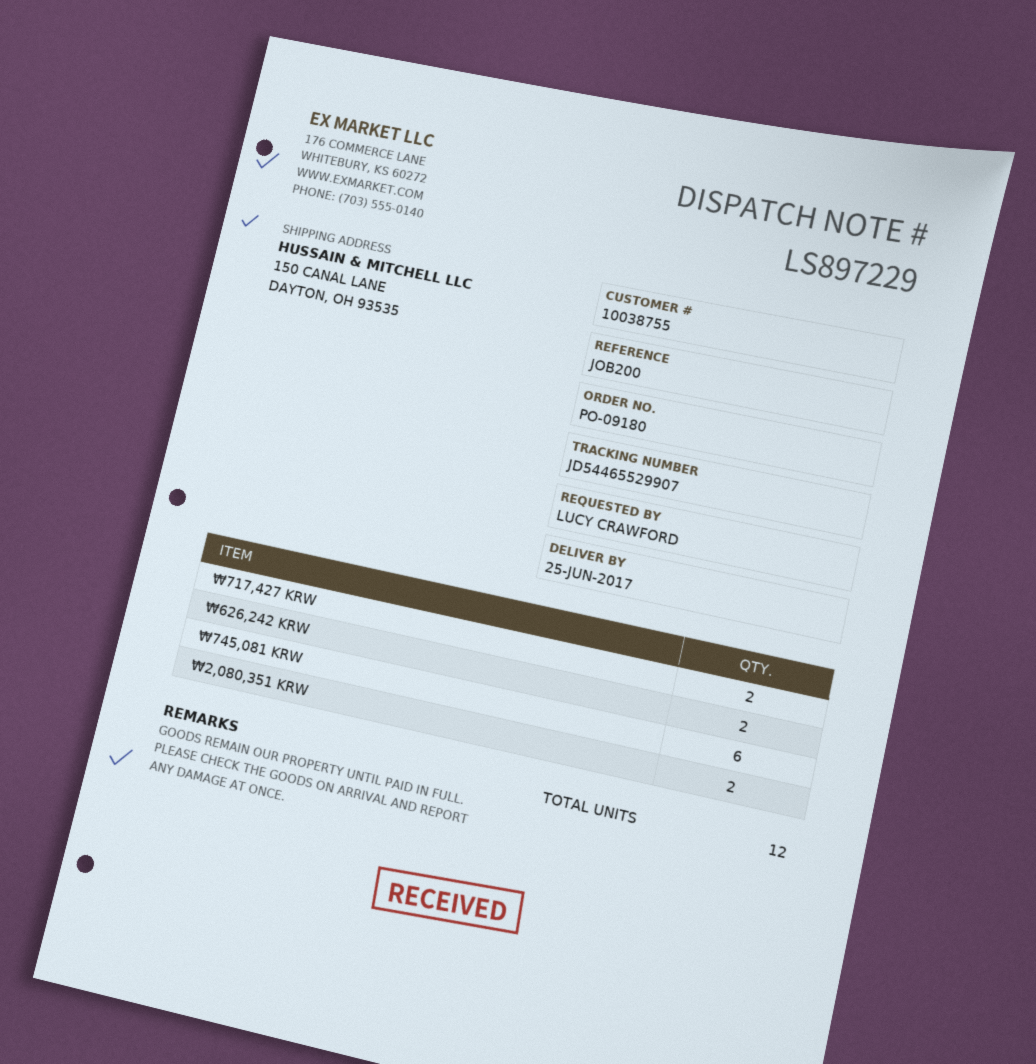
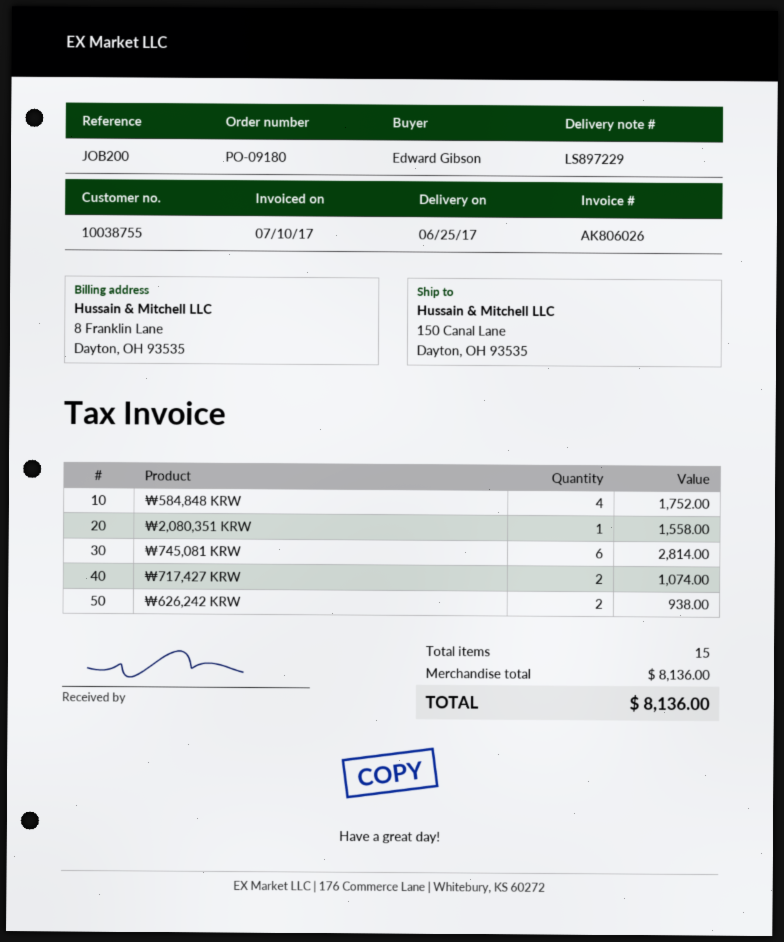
ordered by: LUCY CRAWFORD -> Edward Gibson
₩2,080,351 KRW: 2 -> 1
₩584,848 KRW: none -> 4
total quantity: 12 -> 15

